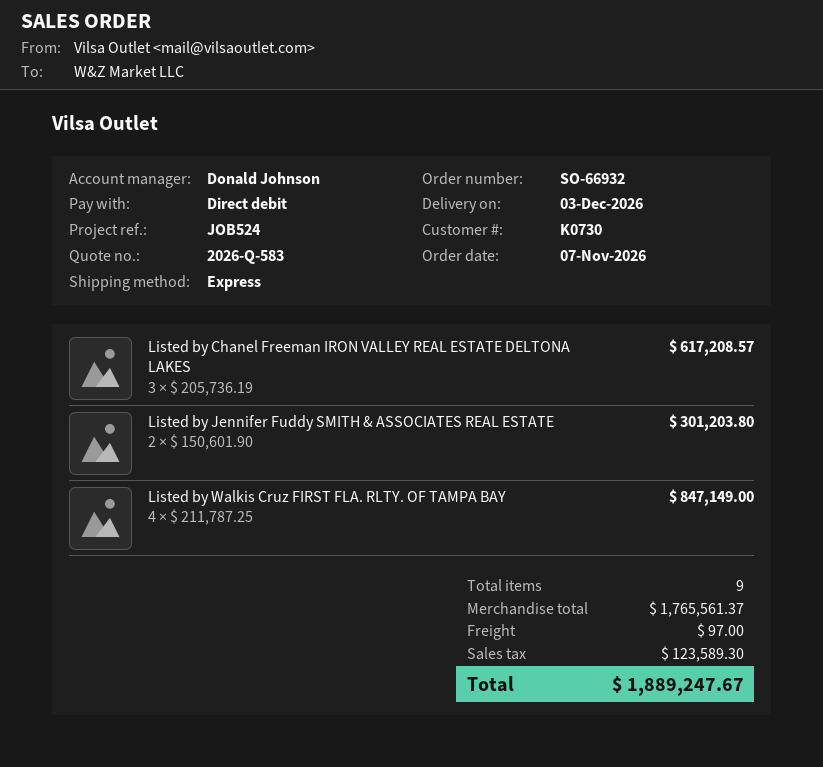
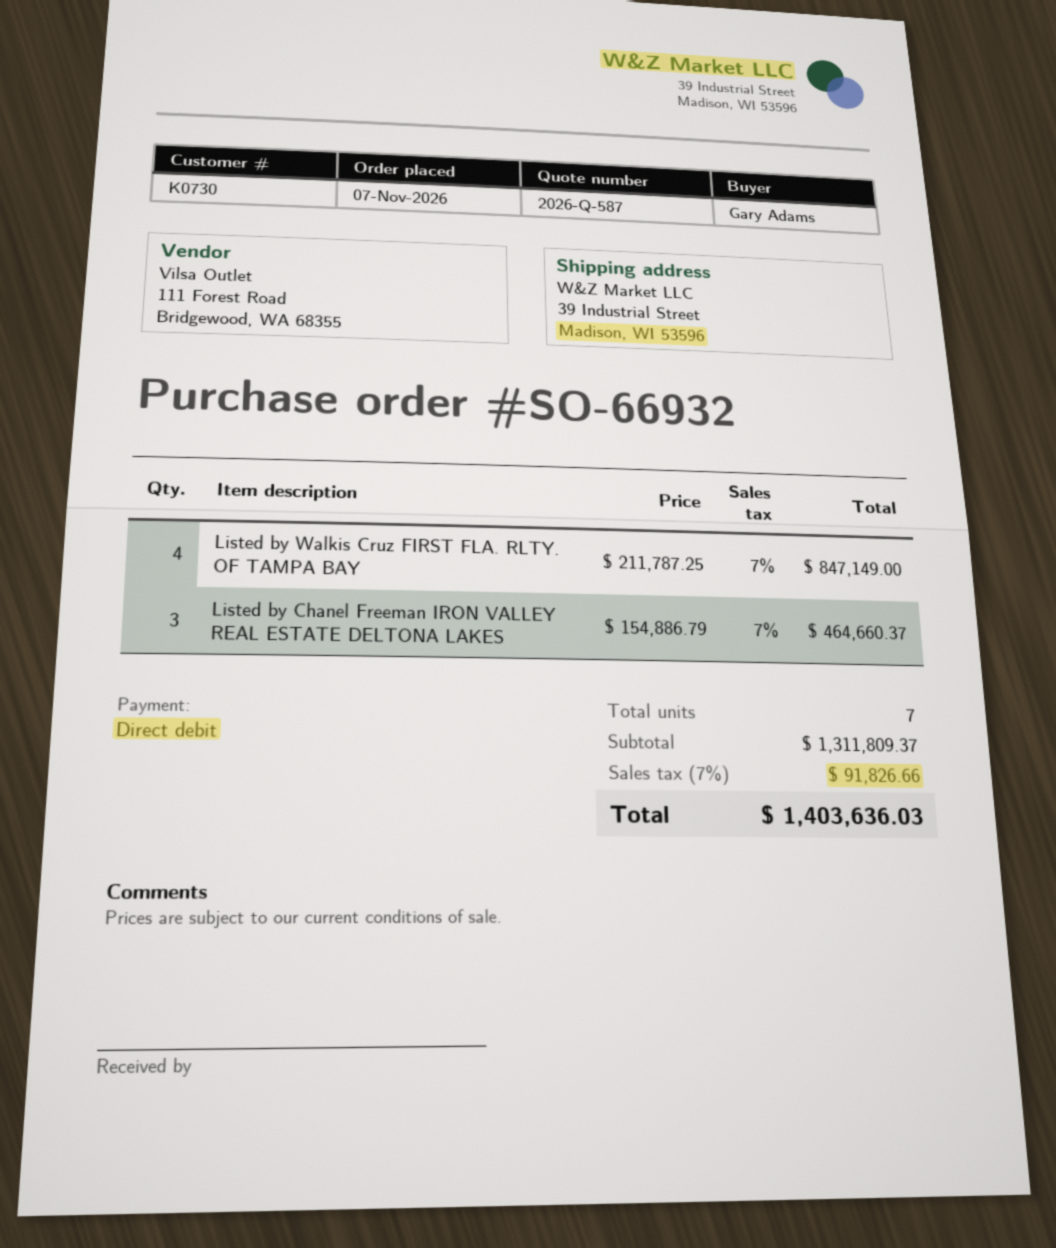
quote number: 2026-Q-583 -> 2026-Q-587
Listed by Chanel Freeman IRON VALLEY REAL ESTATE DELTONA LAKES: 3 x 205736.19 = 617208.57 -> 3 x 154886.79 = 464660.37
Listed by Jennifer Fuddy SMITH & ASSOCIATES REAL ESTATE: 2 x 150601.90 = 301203.80 -> none
total quantity: 9 -> 7
subtotal: 1765561.37 -> 1311809.37
shipping: 97.00 -> none
tax: 123589.30 -> 91826.66
total: 1889247.67 -> 1403636.03

